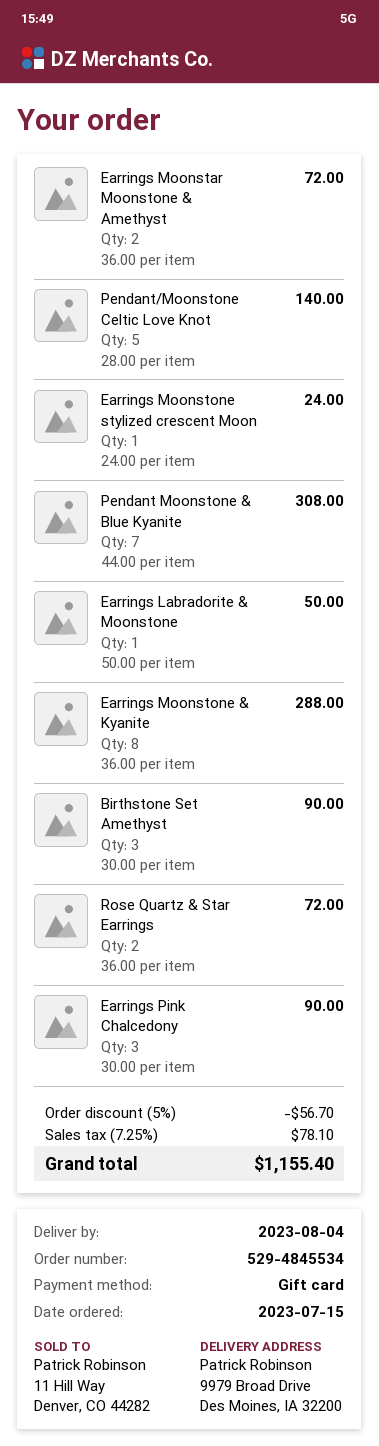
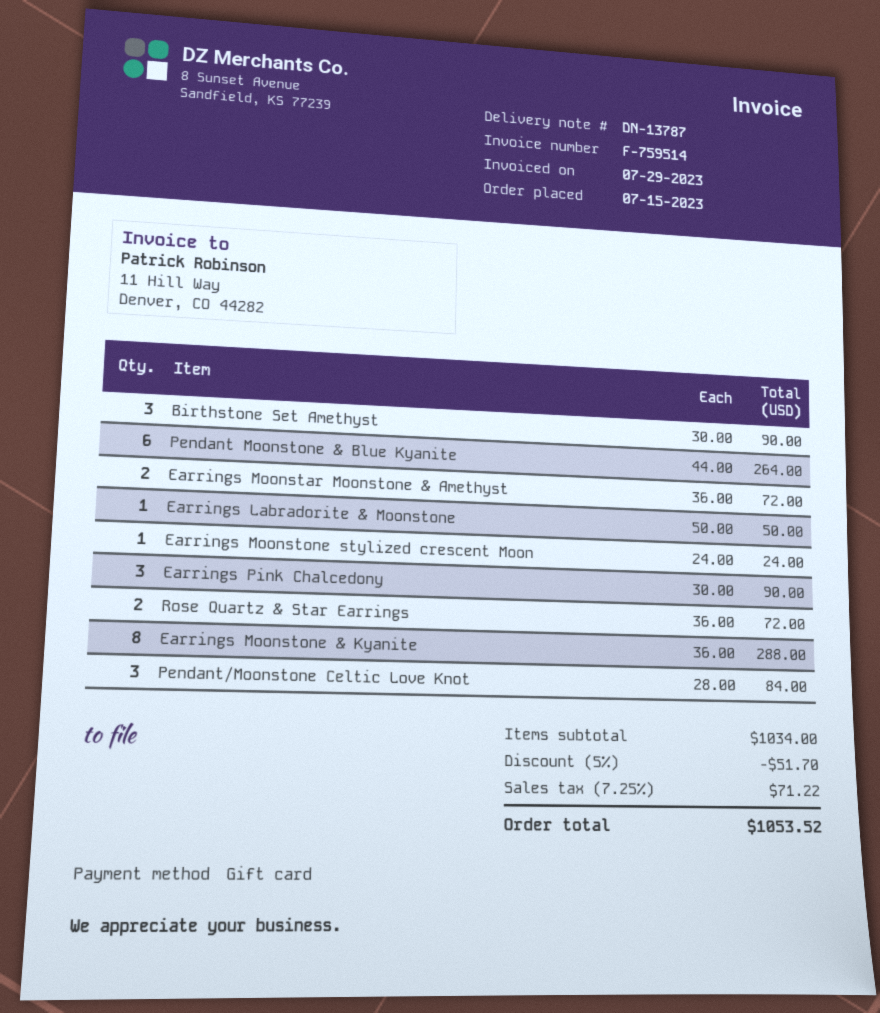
Pendant/Moonstone Celtic Love Knot: 5 x 28.00 = 140.00 -> 3 x 28.00 = 84.00
Pendant Moonstone & Blue Kyanite: 7 x 44.00 = 308.00 -> 6 x 44.00 = 264.00
discount: 5% = 56.70 -> 5% = 51.70
tax: 7.25% = 78.10 -> 7.25% = 71.22
total: 1155.40 -> 1053.52

